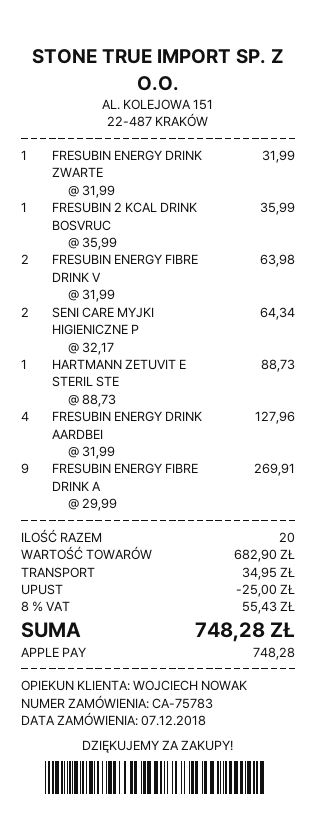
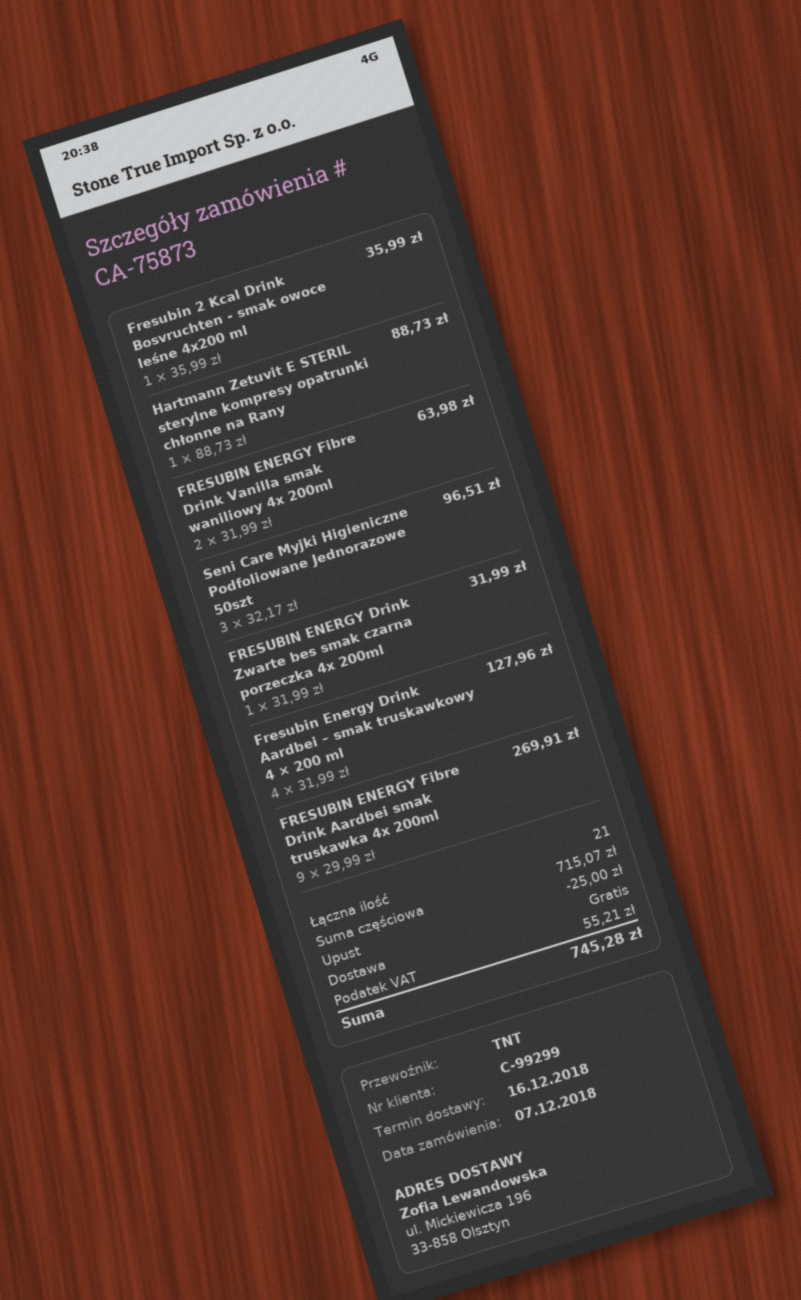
order number: CA-75783 -> CA-75873
SENI CARE MYJKI HIGIENICZNE P: 2 x 32.17 = 64.34 -> 3 x 32.17 = 96.51
total quantity: 20 -> 21
subtotal: 682.90 -> 715.07
shipping: 34.95 -> 0.00
tax: 55.43 -> 55.21
total: 748.28 -> 745.28

